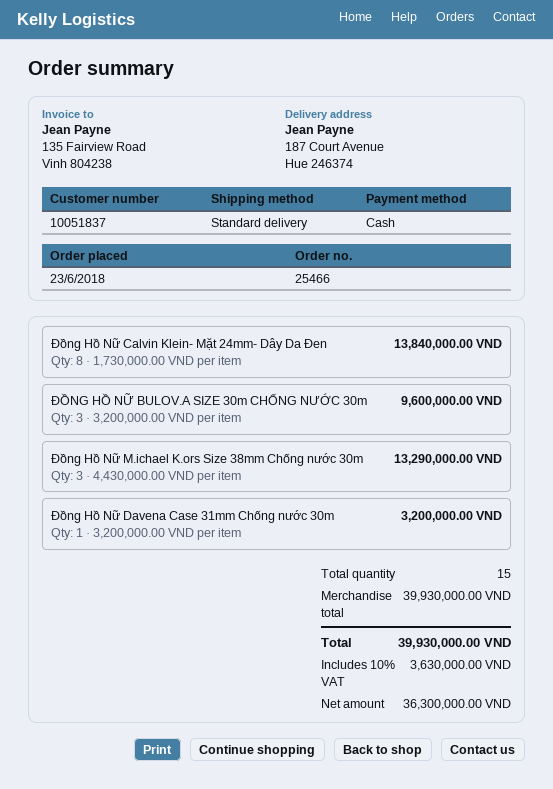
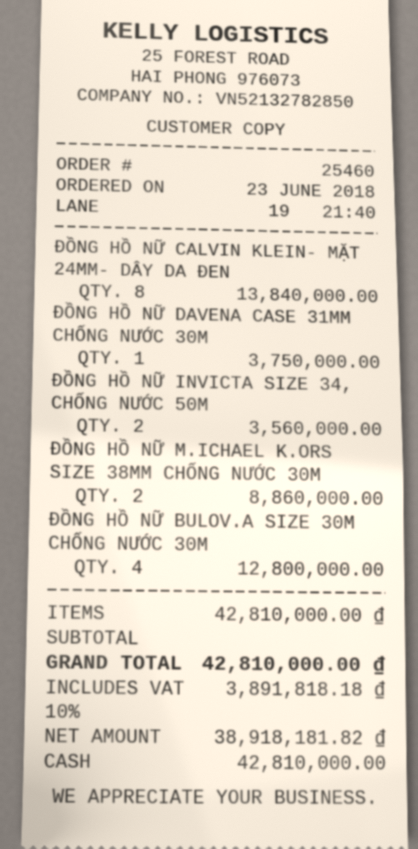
order number: 25466 -> 25460
ĐỒNG HỒ NỮ BULOV.A SIZE 30m CHỐNG NƯỚC 30m: 3 for 9600000.00 -> 4 for 12800000.00
Đồng Hồ Nữ M.ichael K.ors Size 38mm Chống nước 30m: 3 for 13290000.00 -> 2 for 8860000.00
Đồng Hồ Nữ Davena Case 31mm Chống nước 30m: 1 for 3200000.00 -> 1 for 3750000.00
ĐỒNG HỒ NỮ INVICTA SIZE 34, CHỐNG NƯỚC 50M: none -> 2 for 3560000.00
subtotal: 39930000.00 -> 42810000.00
net: 36300000.00 -> 38918181.82
tax: 10% = 3630000.00 -> 10% = 3891818.18
total: 39930000.00 -> 42810000.00

